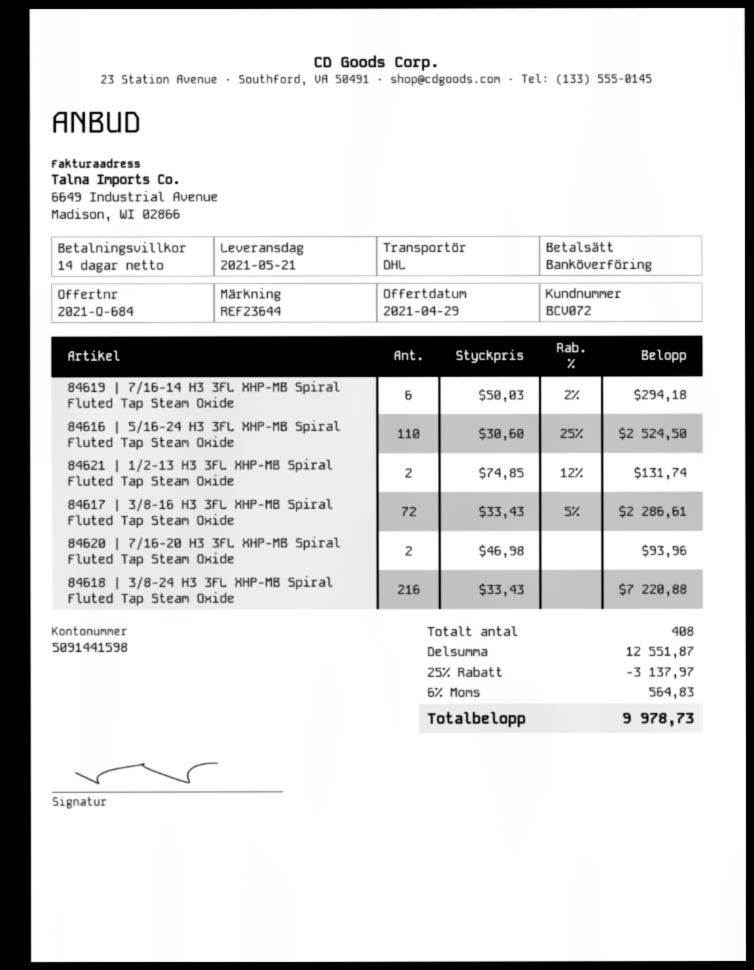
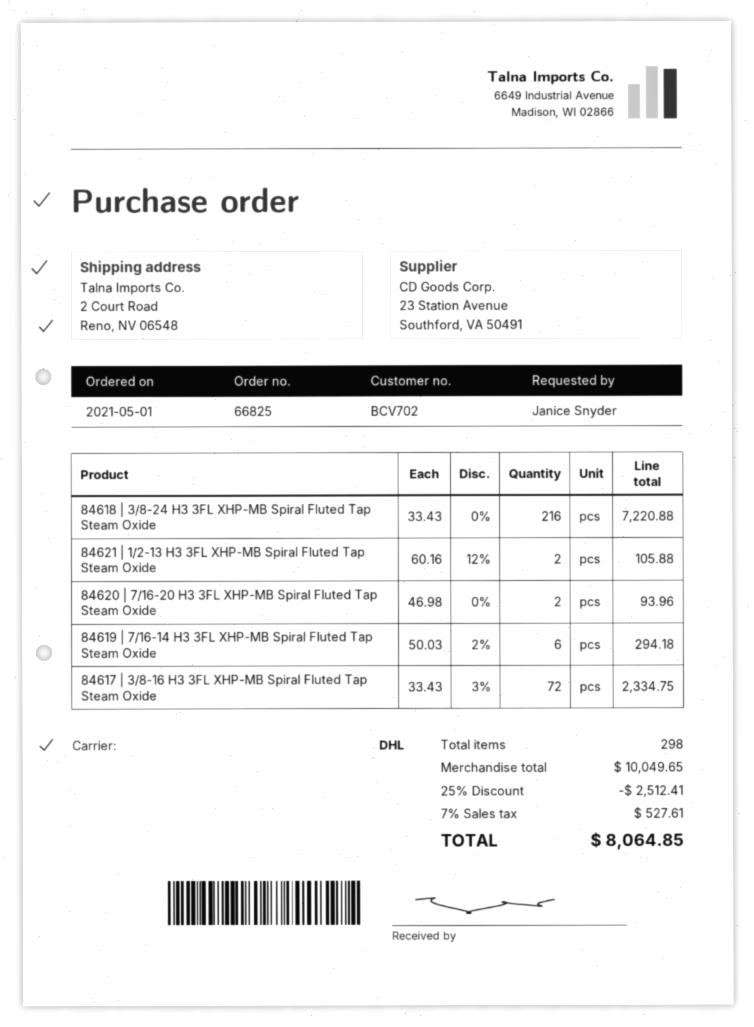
customer number: BCV072 -> BCV702
84616 | 5/16-24 H3 3FL XHP-MB Spiral Fluted Tap Steam Oxide: 110 x 30.60 - 25% = 2524.50 -> none
84621 | 1/2-13 H3 3FL XHP-MB Spiral Fluted Tap Steam Oxide: 2 x 74.85 - 12% = 131.74 -> 2 x 60.16 - 12% = 105.88
84617 | 3/8-16 H3 3FL XHP-MB Spiral Fluted Tap Steam Oxide: 72 x 33.43 - 5% = 2286.61 -> 72 x 33.43 - 3% = 2334.75
total quantity: 408 -> 298
subtotal: 12551.87 -> 10049.65
discount: 25% = 3137.97 -> 25% = 2512.41
tax: 6% = 564.83 -> 7% = 527.61
total: 9978.73 -> 8064.85

